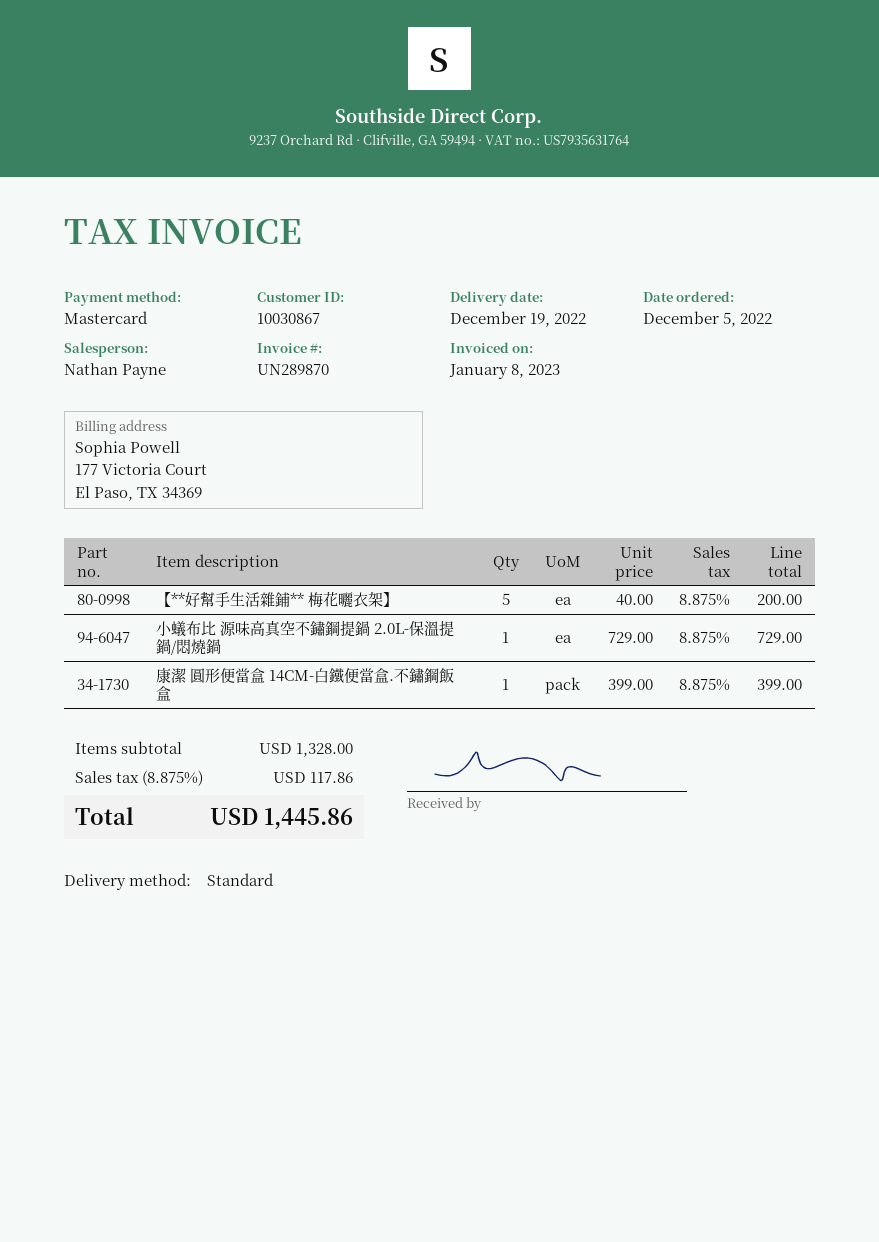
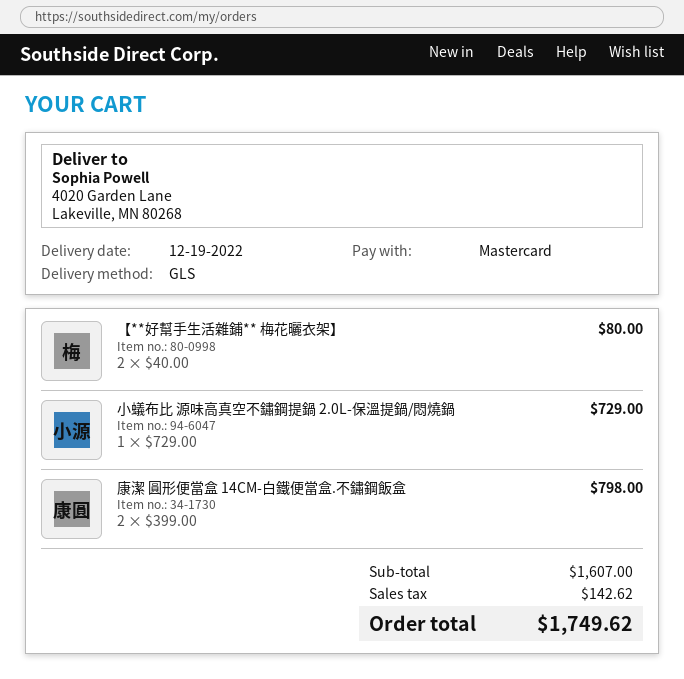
shipping method: standard -> GLS
【**好幫手生活雜鋪** 梅花曬衣架】: 5 x 40.00 = 200.00 -> 2 x 40.00 = 80.00
康潔 圓形便當盒 14CM-白鐵便當盒.不鏽鋼飯盒: 1 x 399.00 = 399.00 -> 2 x 399.00 = 798.00
subtotal: 1328.00 -> 1607.00
tax: 117.86 -> 142.62
total: 1445.86 -> 1749.62

